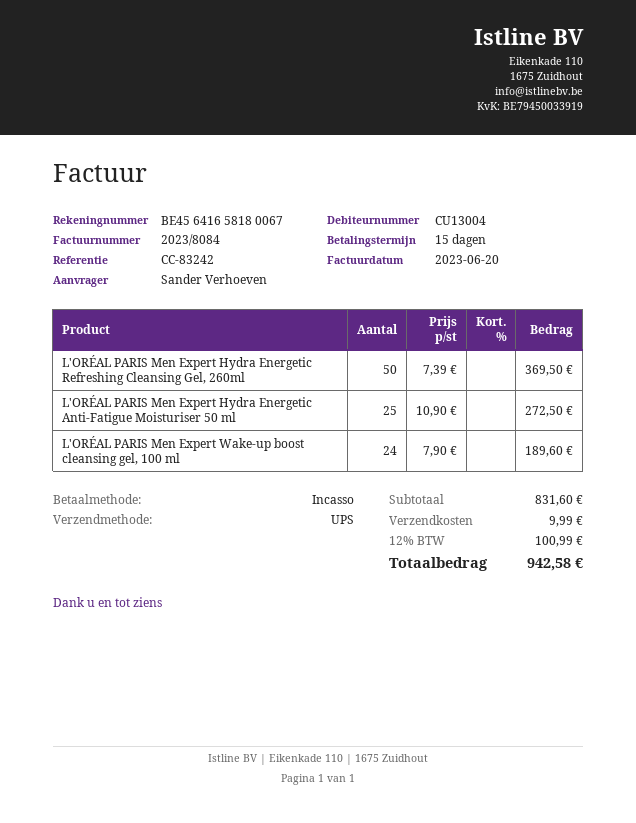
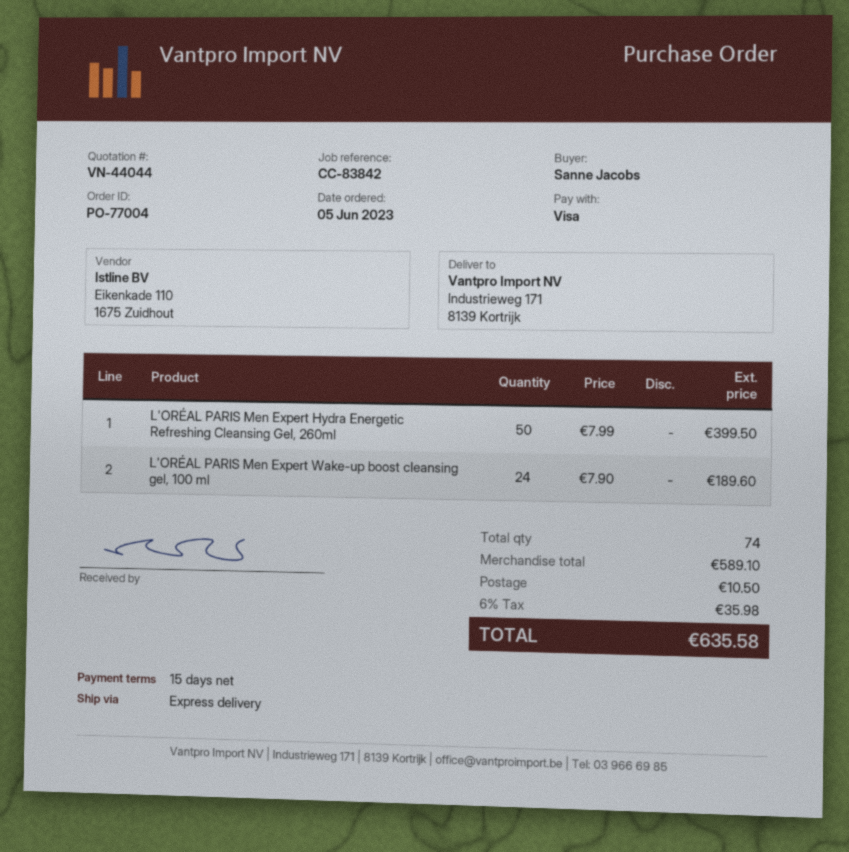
reference: CC-83242 -> CC-83842
ordered by: Sander Verhoeven -> Sanne Jacobs
payment method: direct debit -> Visa
shipping method: UPS -> express
L'ORÉAL PARIS Men Expert Hydra Energetic Refreshing Cleansing Gel, 260ml: 50 x 7.39 = 369.50 -> 50 x 7.99 = 399.50
L'ORÉAL PARIS Men Expert Hydra Energetic Anti-Fatigue Moisturiser 50 ml: 25 x 10.90 = 272.50 -> none
subtotal: 831.60 -> 589.10
shipping: 9.99 -> 10.50
tax: 12% = 100.99 -> 6% = 35.98
total: 942.58 -> 635.58

